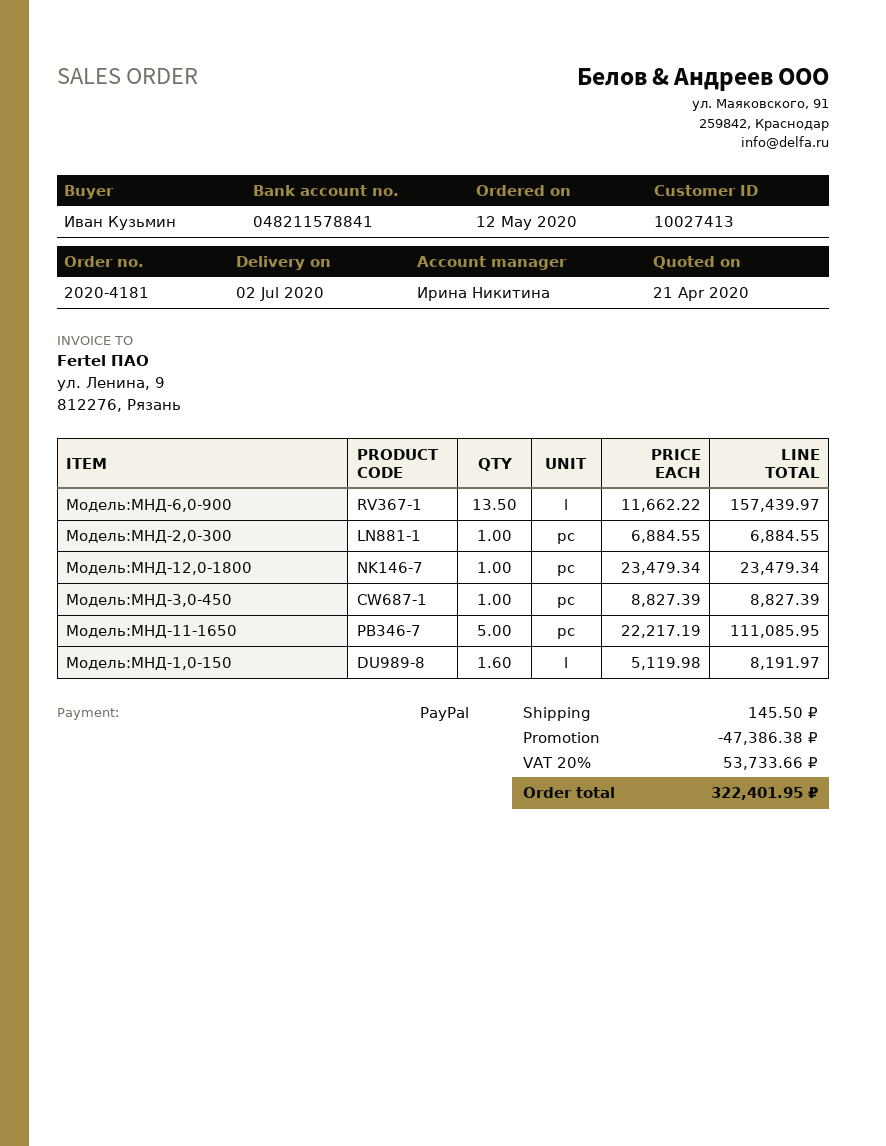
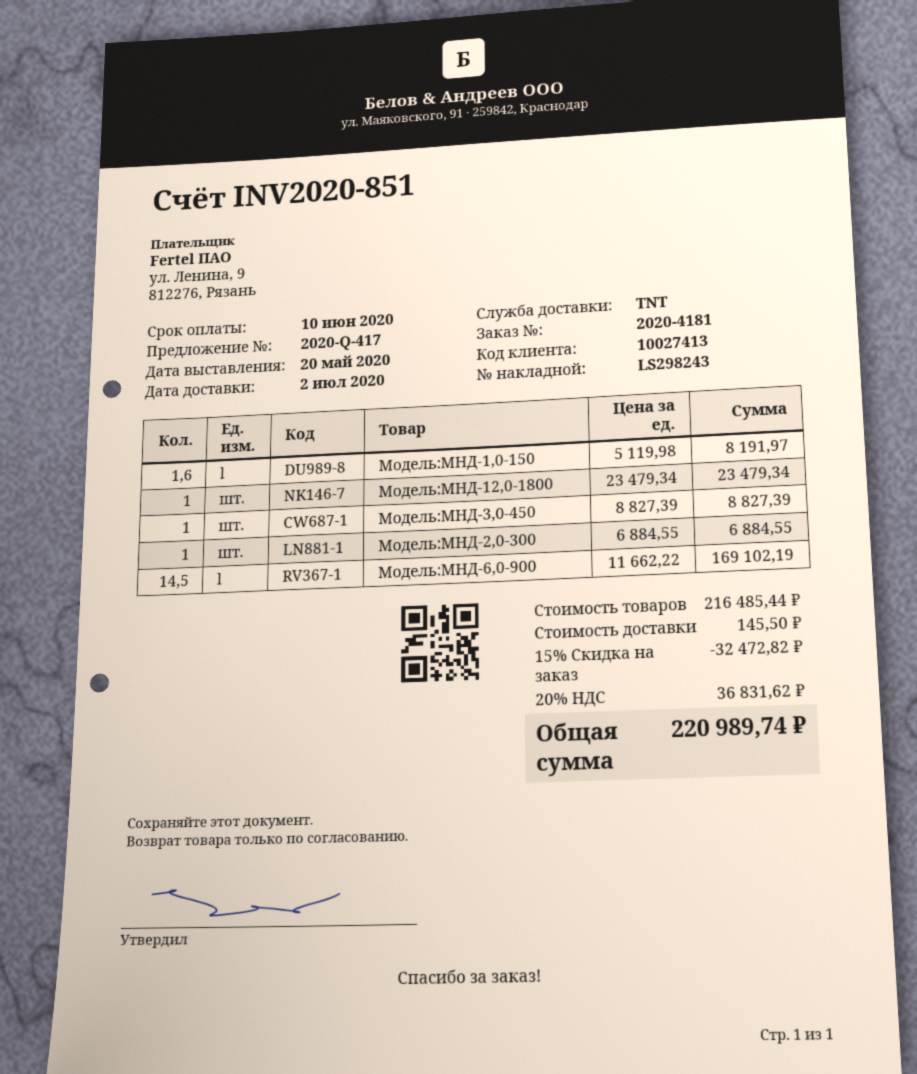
Модель:МНД-6,0-900: 13.5 x 11662.22 = 157439.97 -> 14.5 x 11662.22 = 169102.19
Модель:МНД-11-1650: 5 x 22217.19 = 111085.95 -> none
discount: 47386.38 -> 32472.82
tax: 20% = 53733.66 -> 20% = 36831.62
total: 322401.95 -> 220989.74

